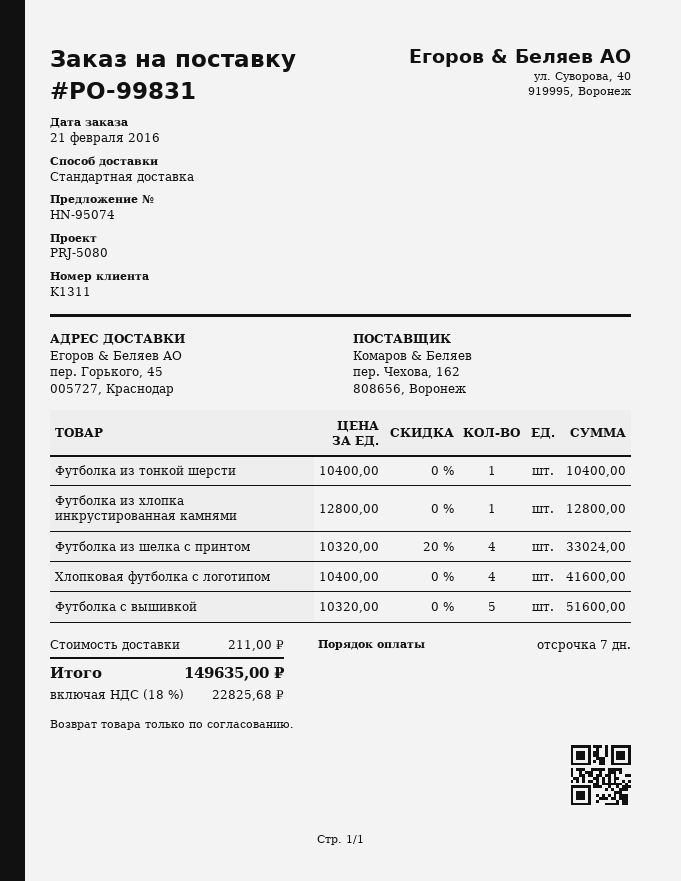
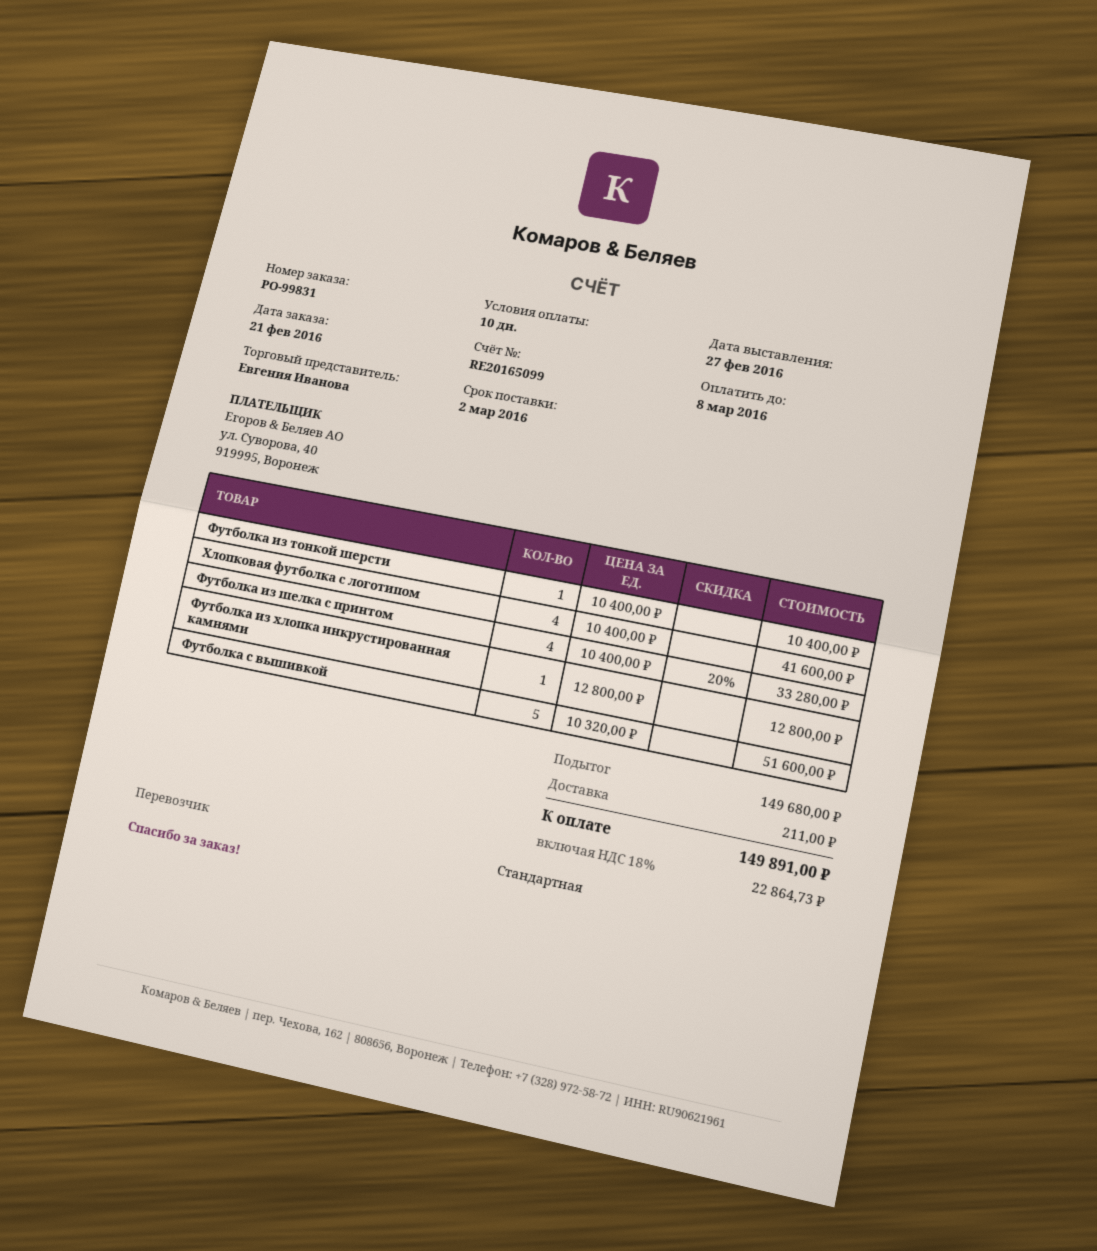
payment terms: 7 days -> 10 days
Футболка из шелка с принтом: 4 x 10320.00 - 20% = 33024.00 -> 4 x 10400.00 - 20% = 33280.00
tax: 18% = 22825.68 -> 18% = 22864.73
total: 149635.00 -> 149891.00

